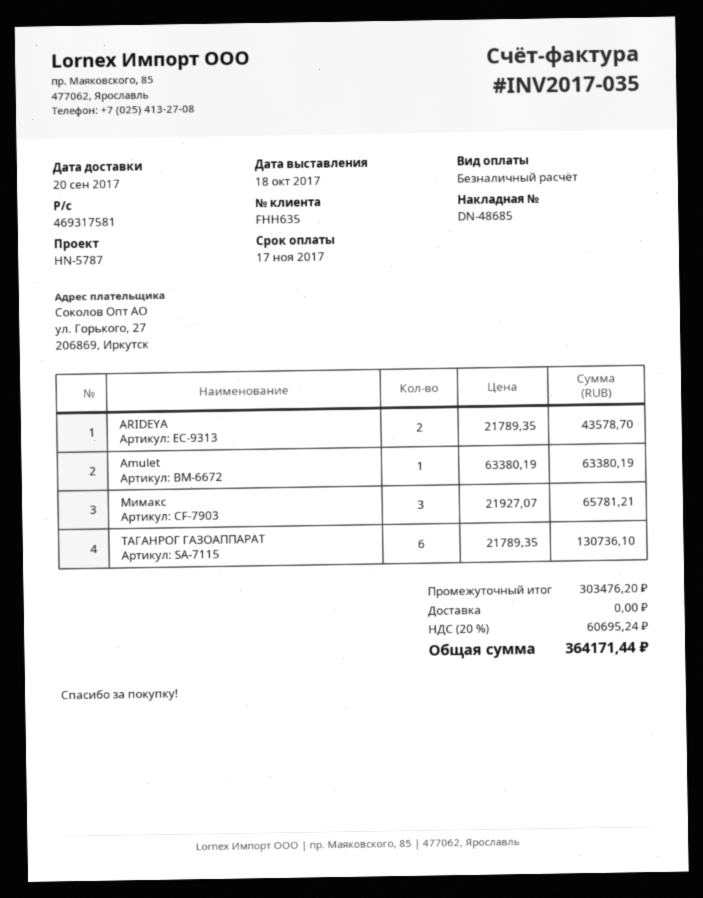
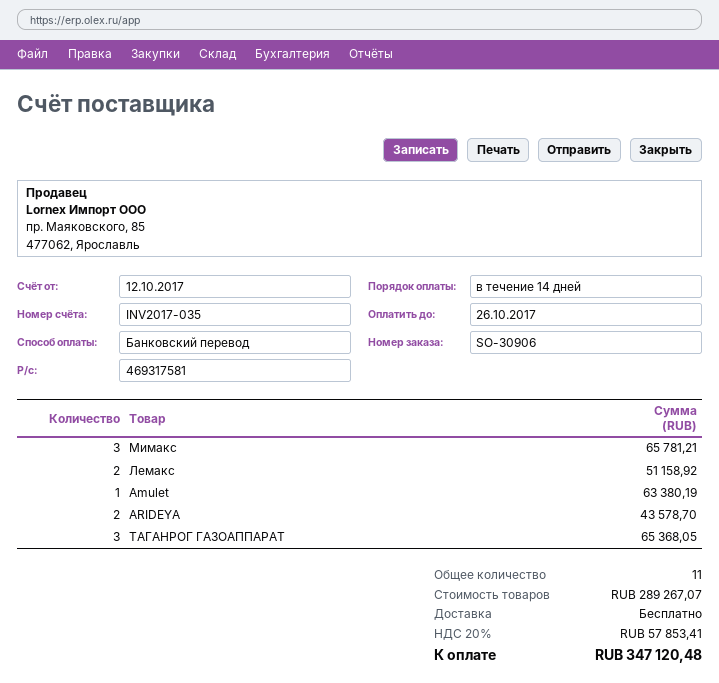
invoice date: 2017-10-18 -> 2017-10-12
due date: 2017-11-17 -> 2017-10-26
ТАГАНРОГ ГАЗОАППАРАТ: 6 for 130736.10 -> 3 for 65368.05
Лемакс: none -> 2 for 51158.92
subtotal: 303476.20 -> 289267.07
tax: 20% = 60695.24 -> 20% = 57853.41
total: 364171.44 -> 347120.48

